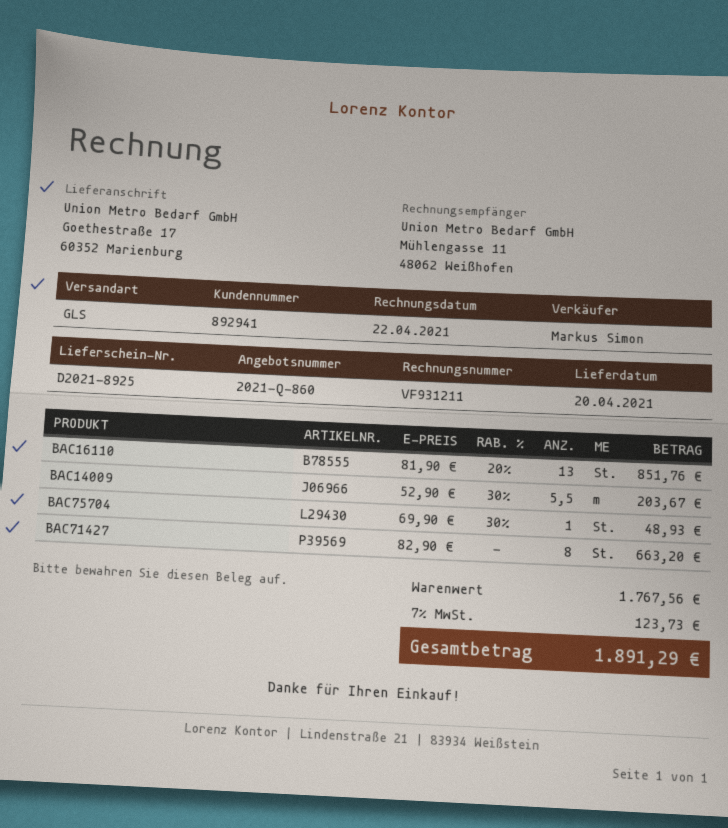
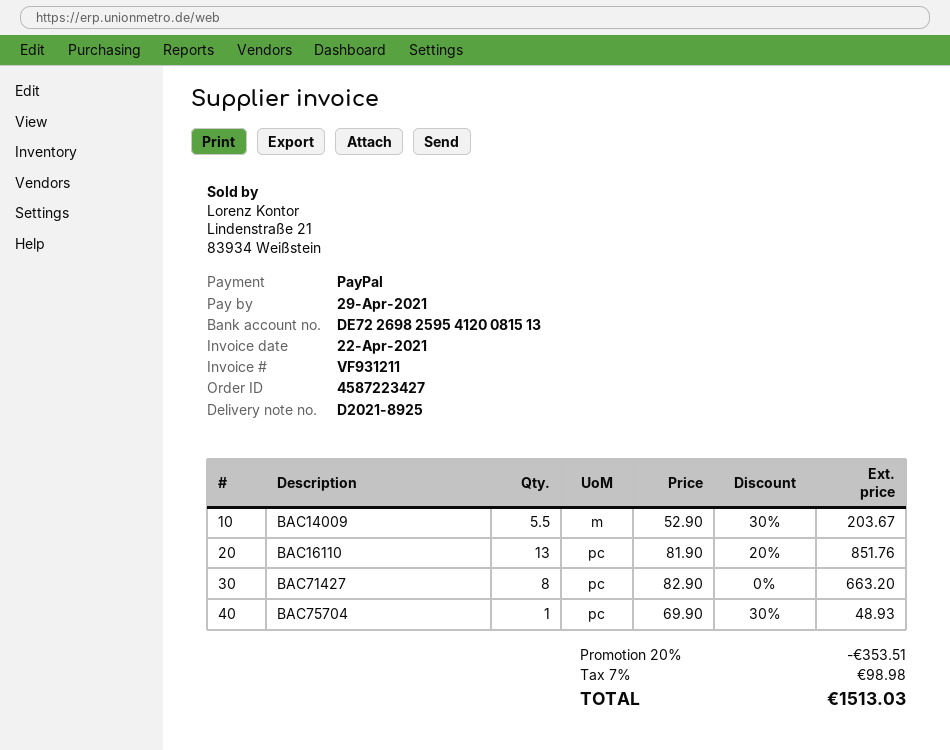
discount: none -> 20% = 353.51
tax: 7% = 123.73 -> 7% = 98.98
total: 1891.29 -> 1513.03

